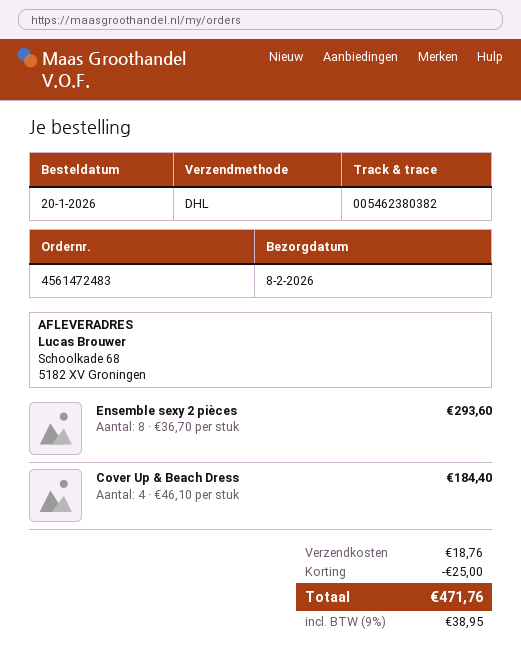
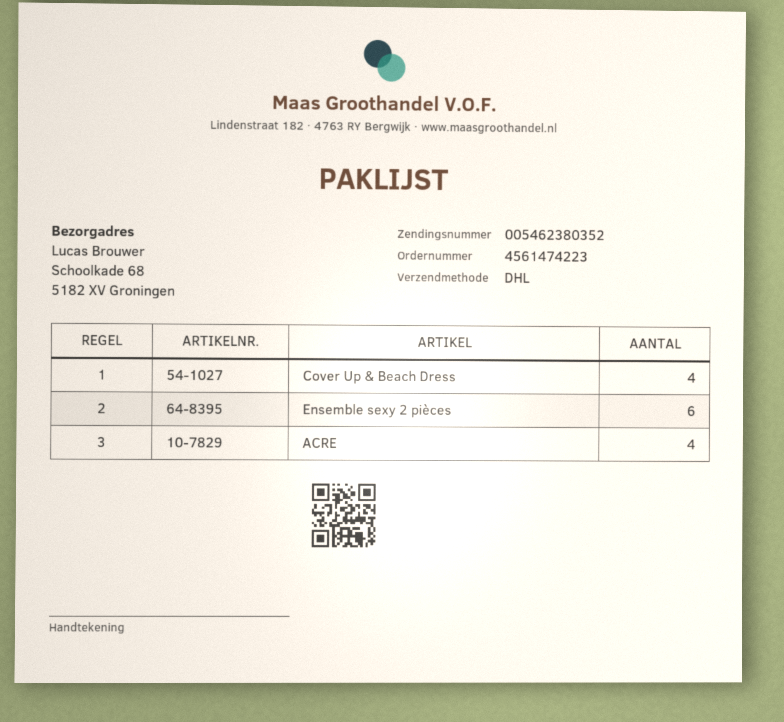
order number: 4561472483 -> 4561474223
tracking number: 005462380382 -> 005462380352
Ensemble sexy 2 pièces: 8 -> 6
ACRE: none -> 4

